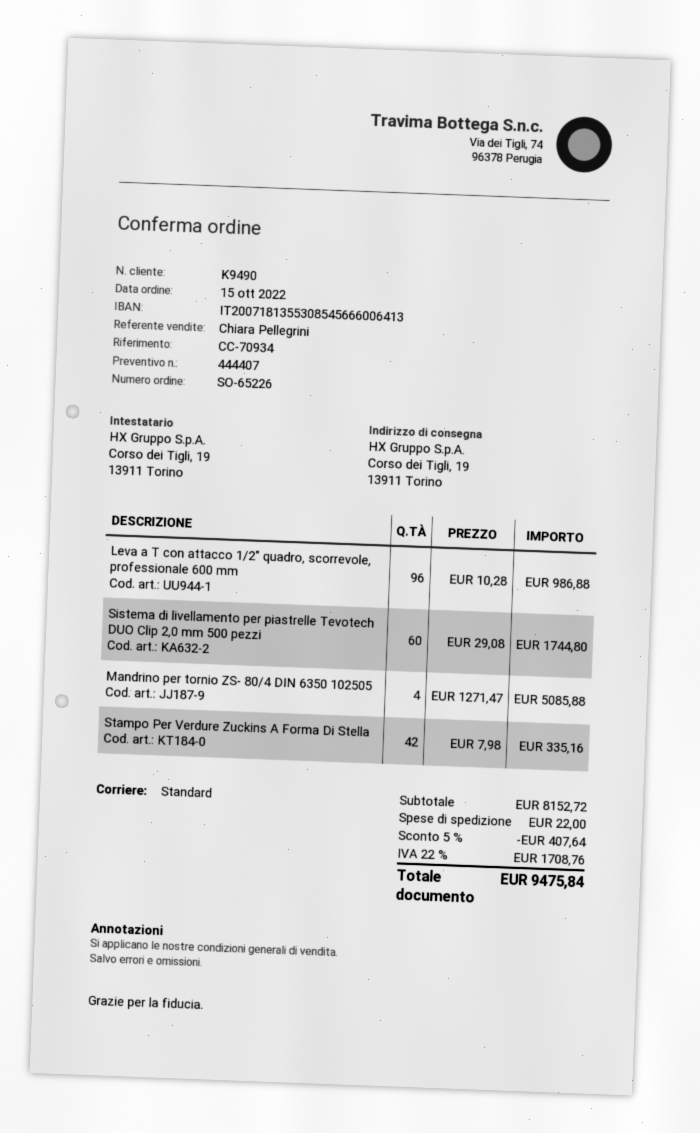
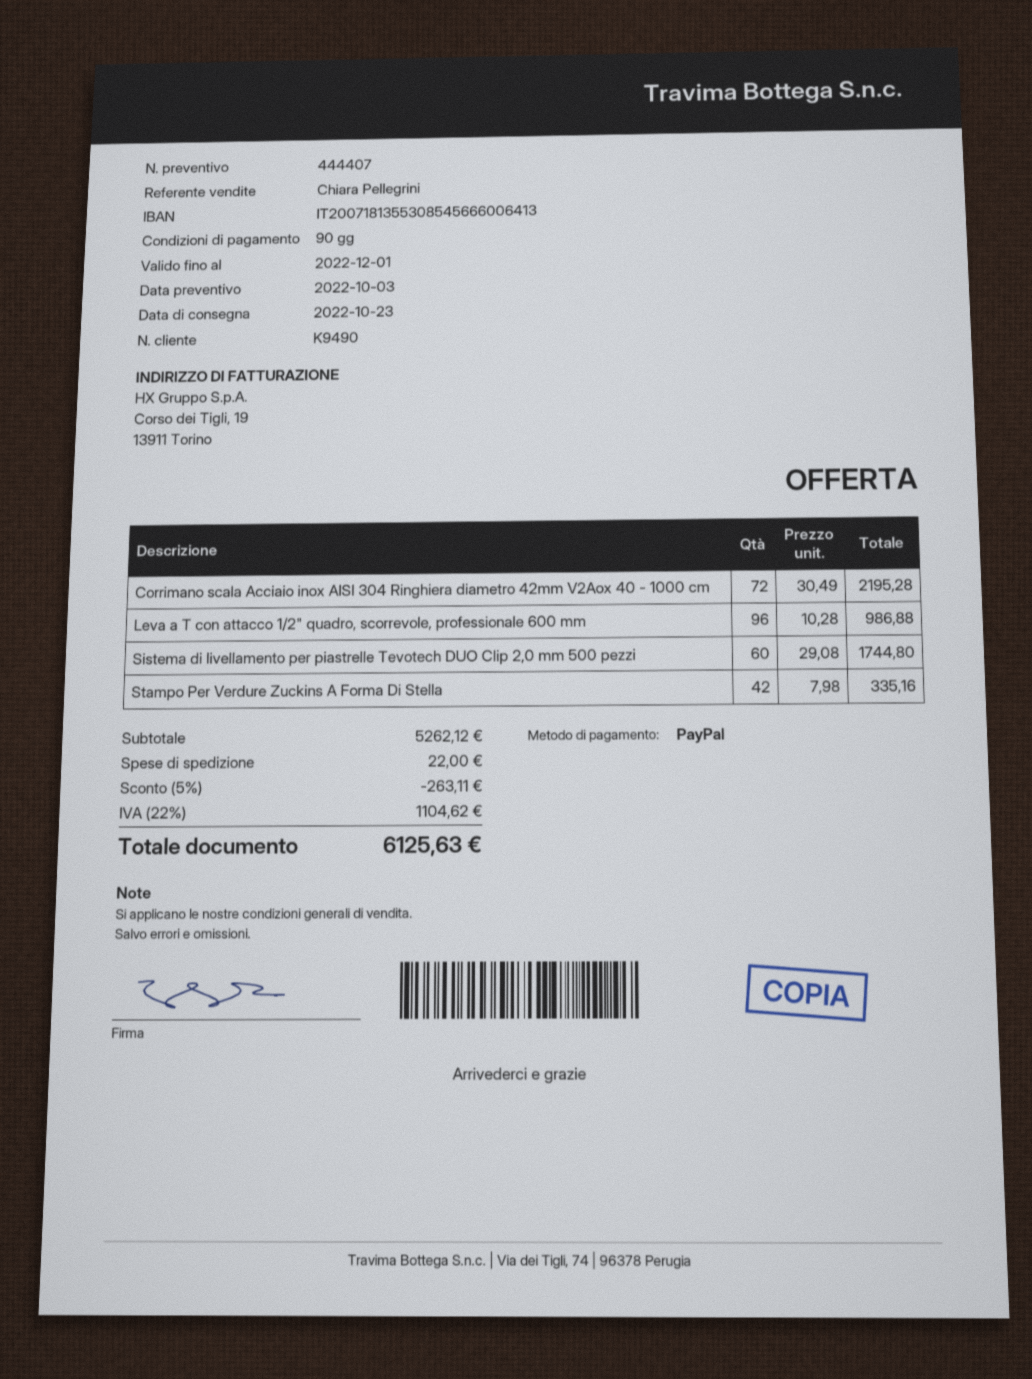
Mandrino per tornio ZS- 80/4 DIN 6350 102505: 4 x 1271.47 = 5085.88 -> none
Corrimano scala Acciaio inox AISI 304 Ringhiera diametro 42mm V2Aox 40 - 1000 cm: none -> 72 x 30.49 = 2195.28
subtotal: 8152.72 -> 5262.12
discount: 5% = 407.64 -> 5% = 263.11
tax: 22% = 1708.76 -> 22% = 1104.62
total: 9475.84 -> 6125.63

